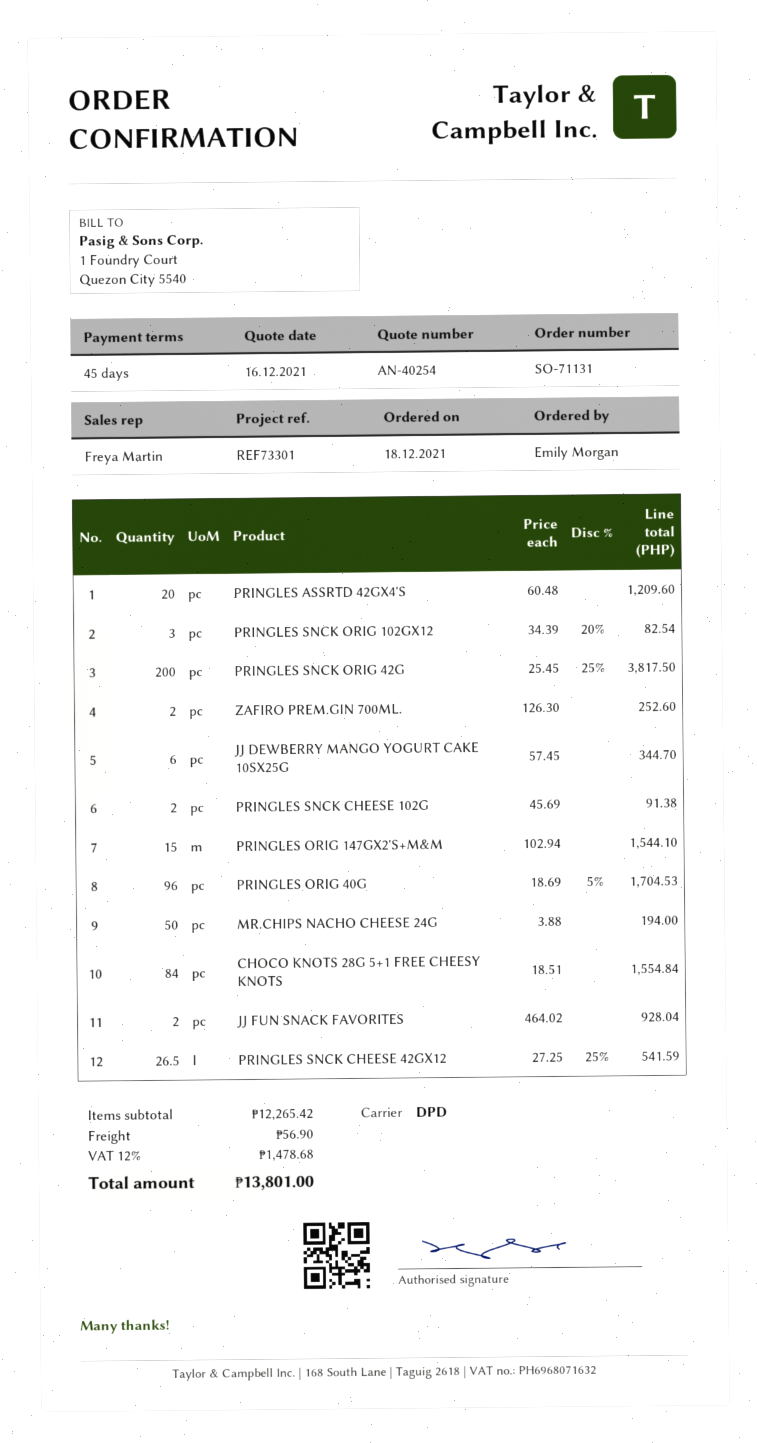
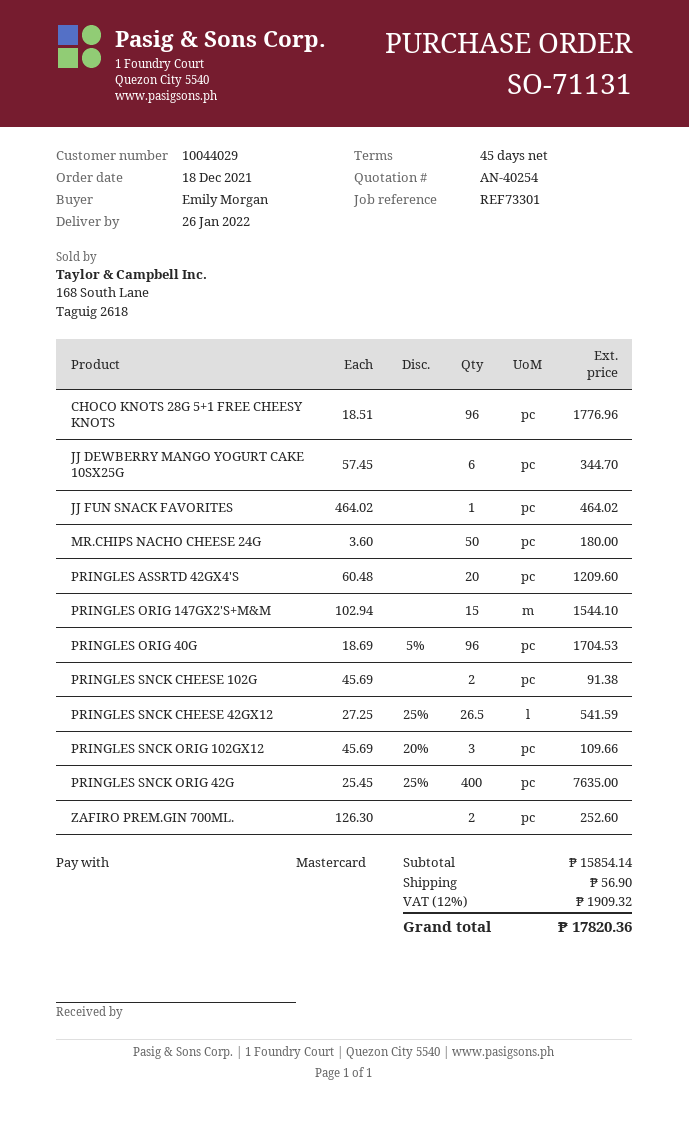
PRINGLES SNCK ORIG 102GX12: 3 x 34.39 - 20% = 82.54 -> 3 x 45.69 - 20% = 109.66
PRINGLES SNCK ORIG 42G: 200 x 25.45 - 25% = 3817.50 -> 400 x 25.45 - 25% = 7635.00
MR.CHIPS NACHO CHEESE 24G: 50 x 3.88 = 194.00 -> 50 x 3.60 = 180.00
CHOCO KNOTS 28G 5+1 FREE CHEESY KNOTS: 84 x 18.51 = 1554.84 -> 96 x 18.51 = 1776.96
JJ FUN SNACK FAVORITES: 2 x 464.02 = 928.04 -> 1 x 464.02 = 464.02
subtotal: 12265.42 -> 15854.14
tax: 12% = 1478.68 -> 12% = 1909.32
total: 13801.00 -> 17820.36

